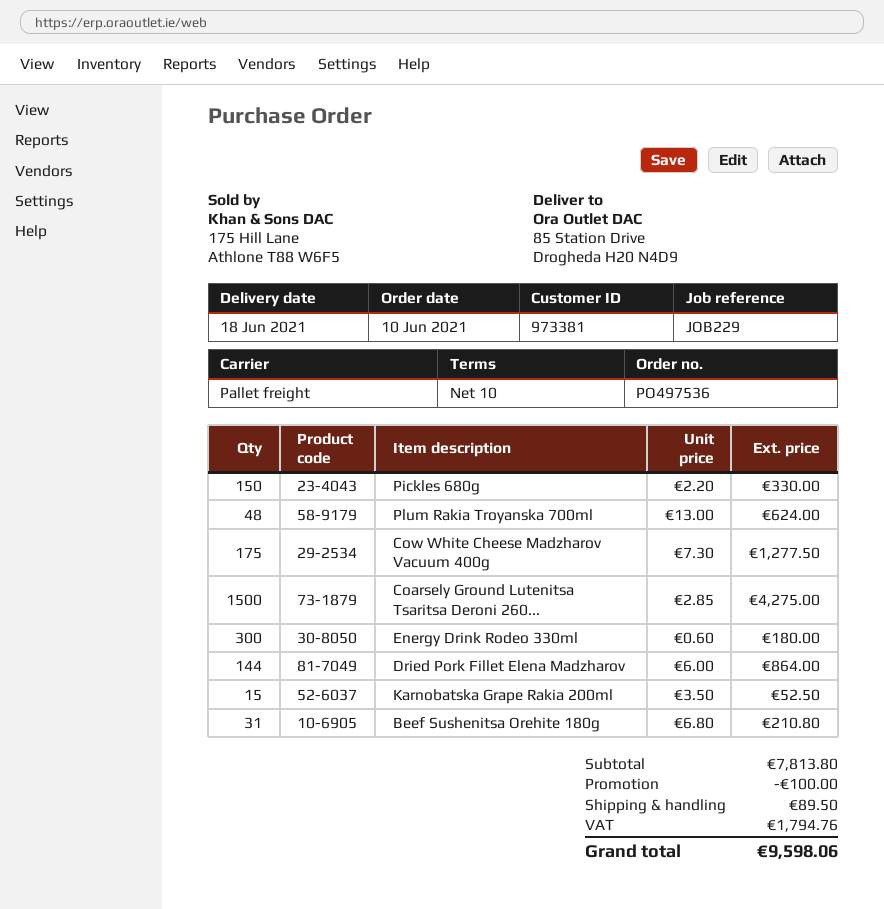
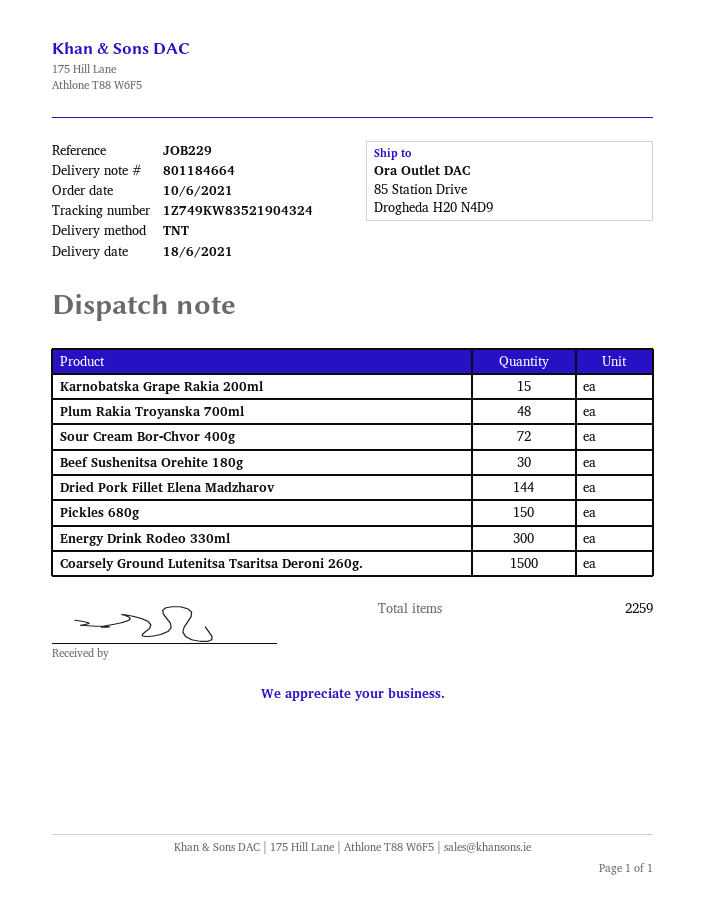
shipping method: pallet freight -> TNT
Cow White Cheese Madzharov Vacuum 400g: 175 -> none
Beef Sushenitsa Orehite 180g: 31 -> 30
Sour Cream Bor-Chvor 400g: none -> 72

